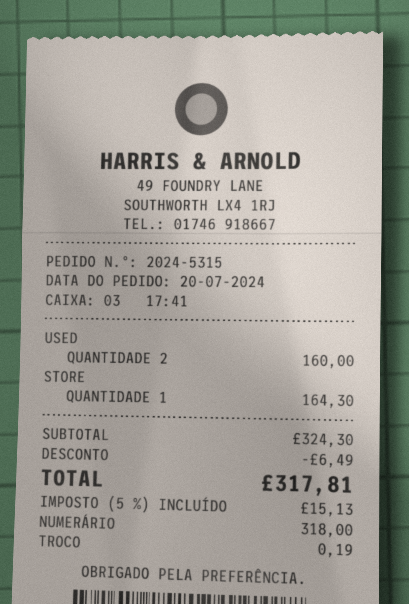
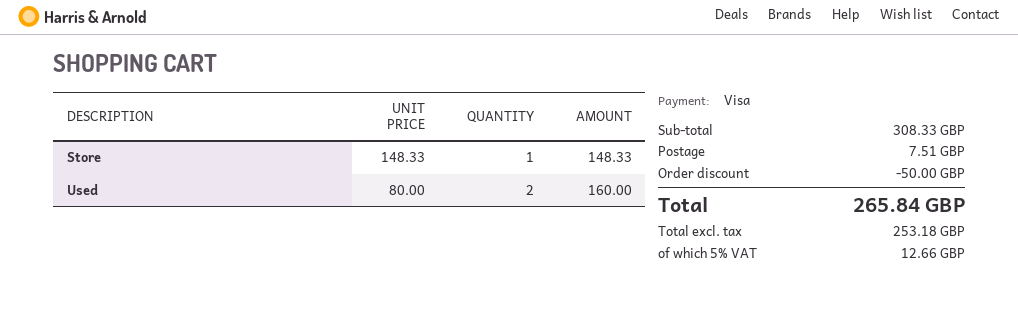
payment method: cash -> Visa
STORE: 1 for 164.30 -> 1 for 148.33
subtotal: 324.30 -> 308.33
discount: 6.49 -> 50.00
shipping: none -> 7.51
tax: 5% = 15.13 -> 5% = 12.66
total: 317.81 -> 265.84

